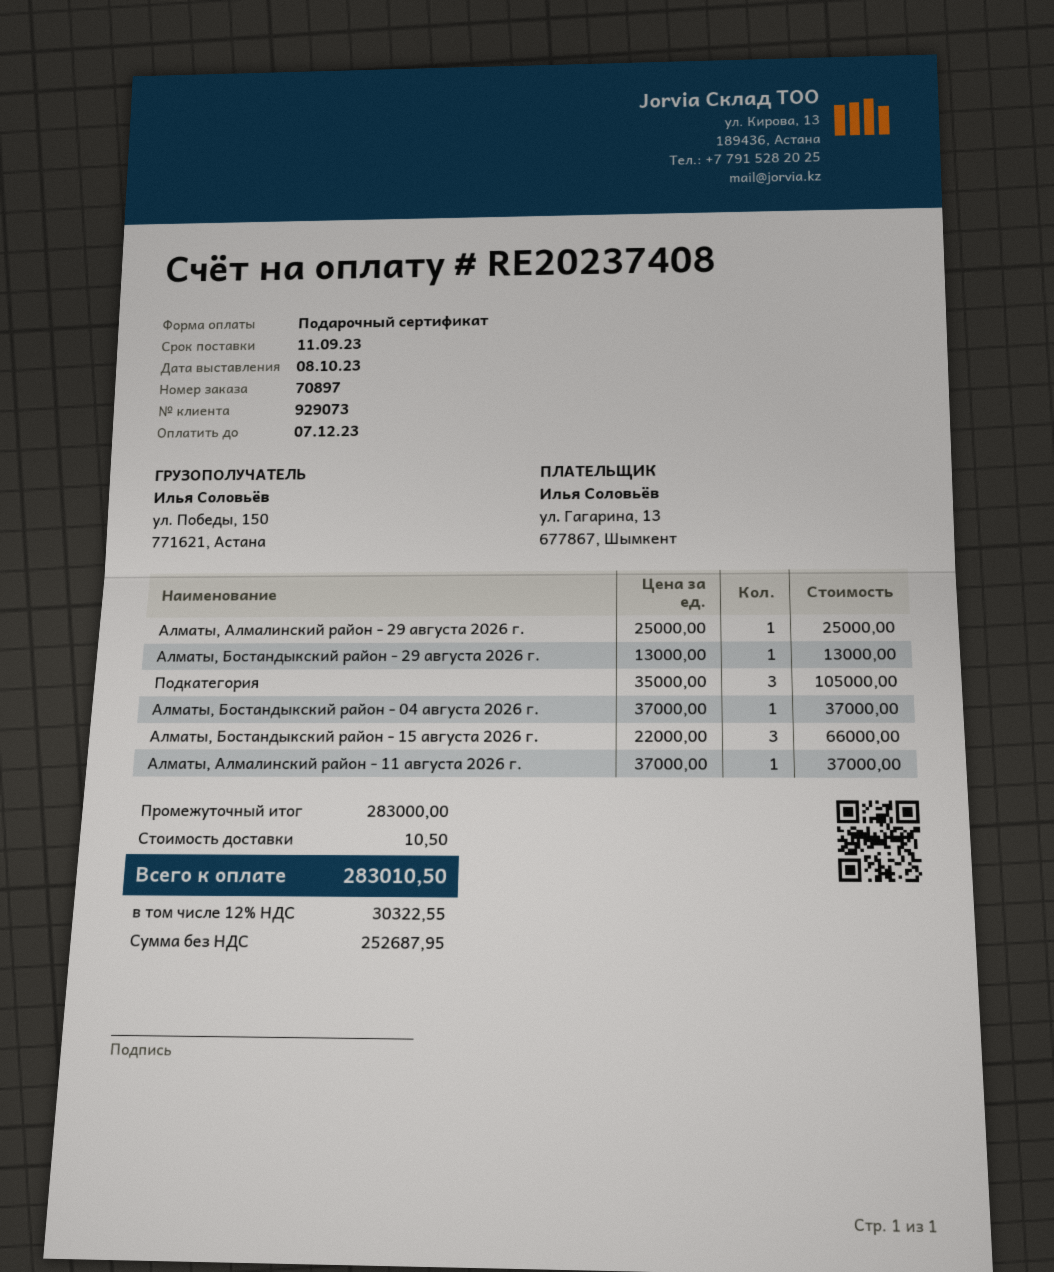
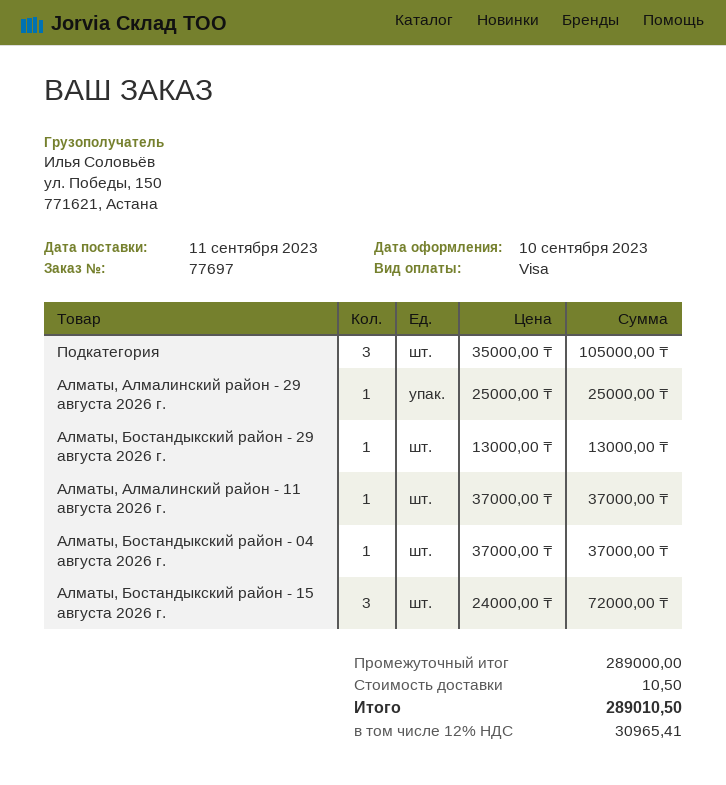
order number: 70897 -> 77697
payment method: gift card -> Visa
Алматы, Бостандыкский район - 15 августа 2026 г.: 3 x 22000.00 = 66000.00 -> 3 x 24000.00 = 72000.00
subtotal: 283000.00 -> 289000.00
tax: 12% = 30322.55 -> 12% = 30965.41
total: 283010.50 -> 289010.50

